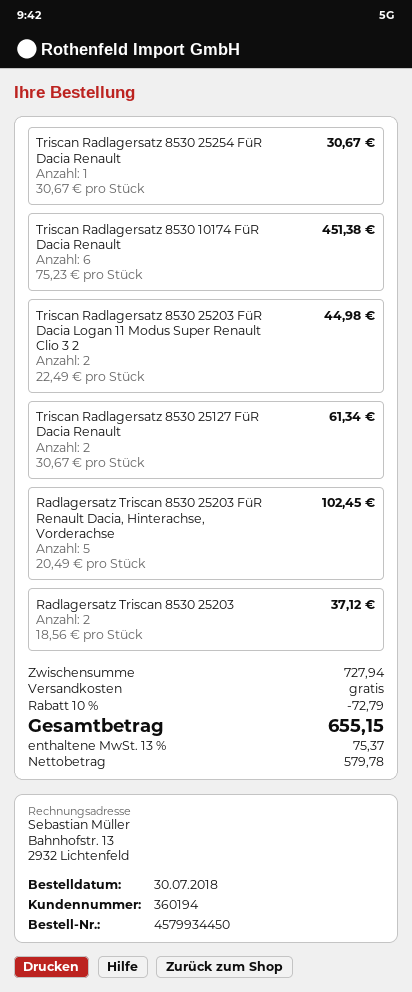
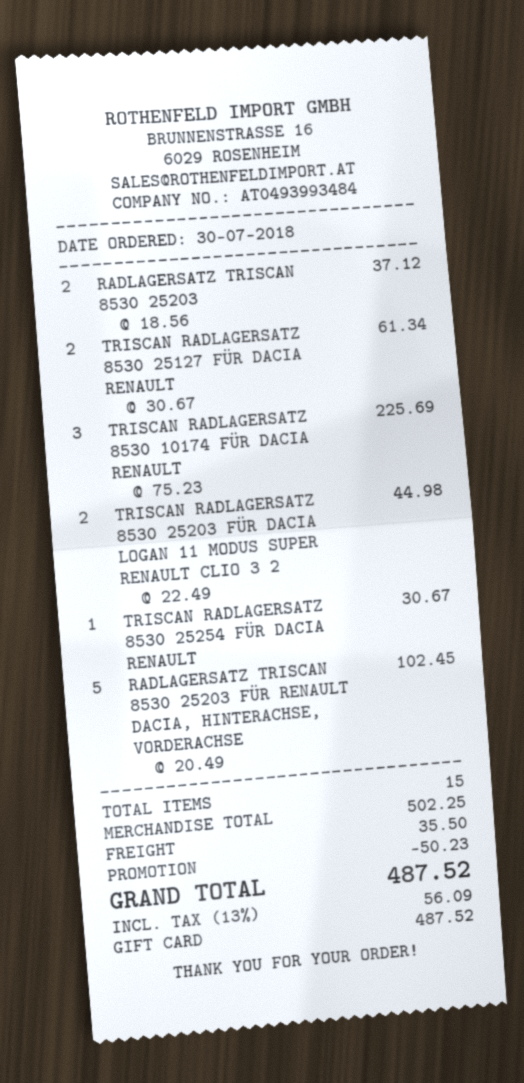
Triscan Radlagersatz 8530 10174 FüR Dacia Renault: 6 x 75.23 = 451.38 -> 3 x 75.23 = 225.69
subtotal: 727.94 -> 502.25
discount: 72.79 -> 50.23
shipping: 0.00 -> 35.50
tax: 13% = 75.37 -> 13% = 56.09
total: 655.15 -> 487.52

